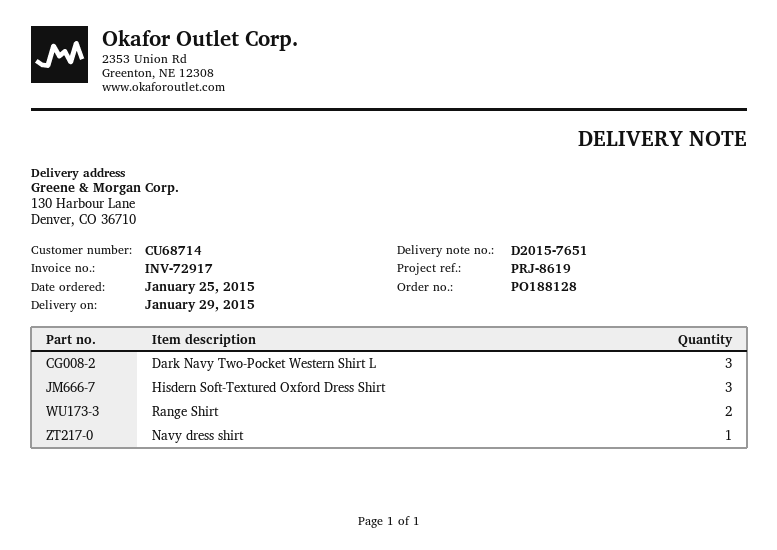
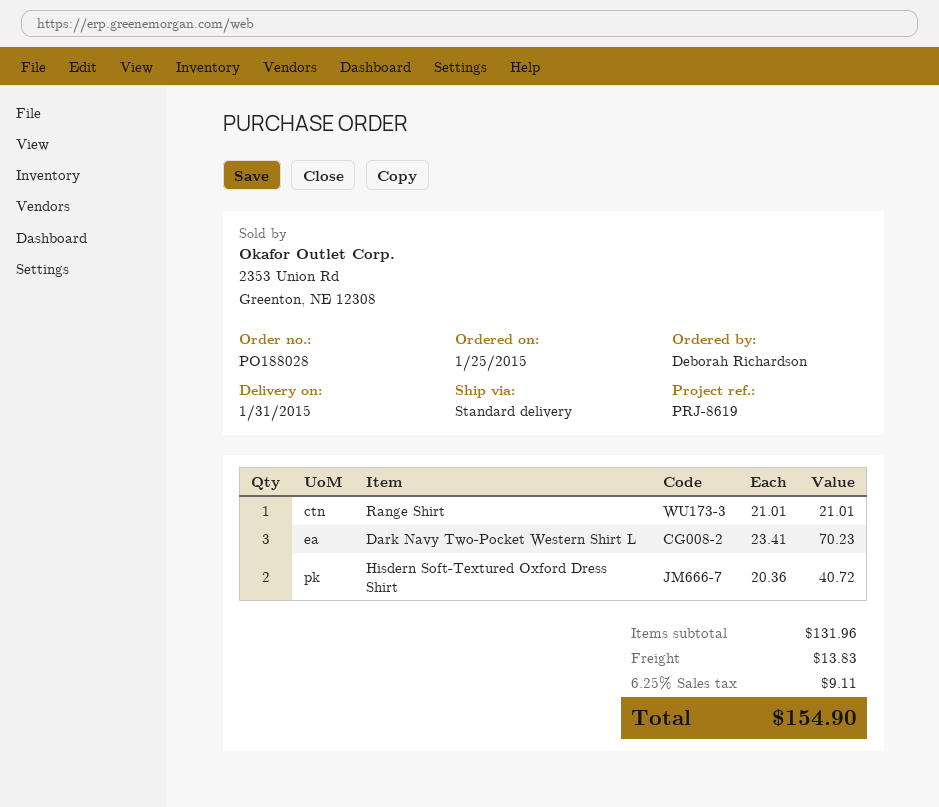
order number: PO188128 -> PO188028
delivery date: 2015-01-29 -> 2015-01-31
Hisdern Soft-Textured Oxford Dress Shirt: 3 -> 2
Range Shirt: 2 -> 1
Navy dress shirt: 1 -> none

